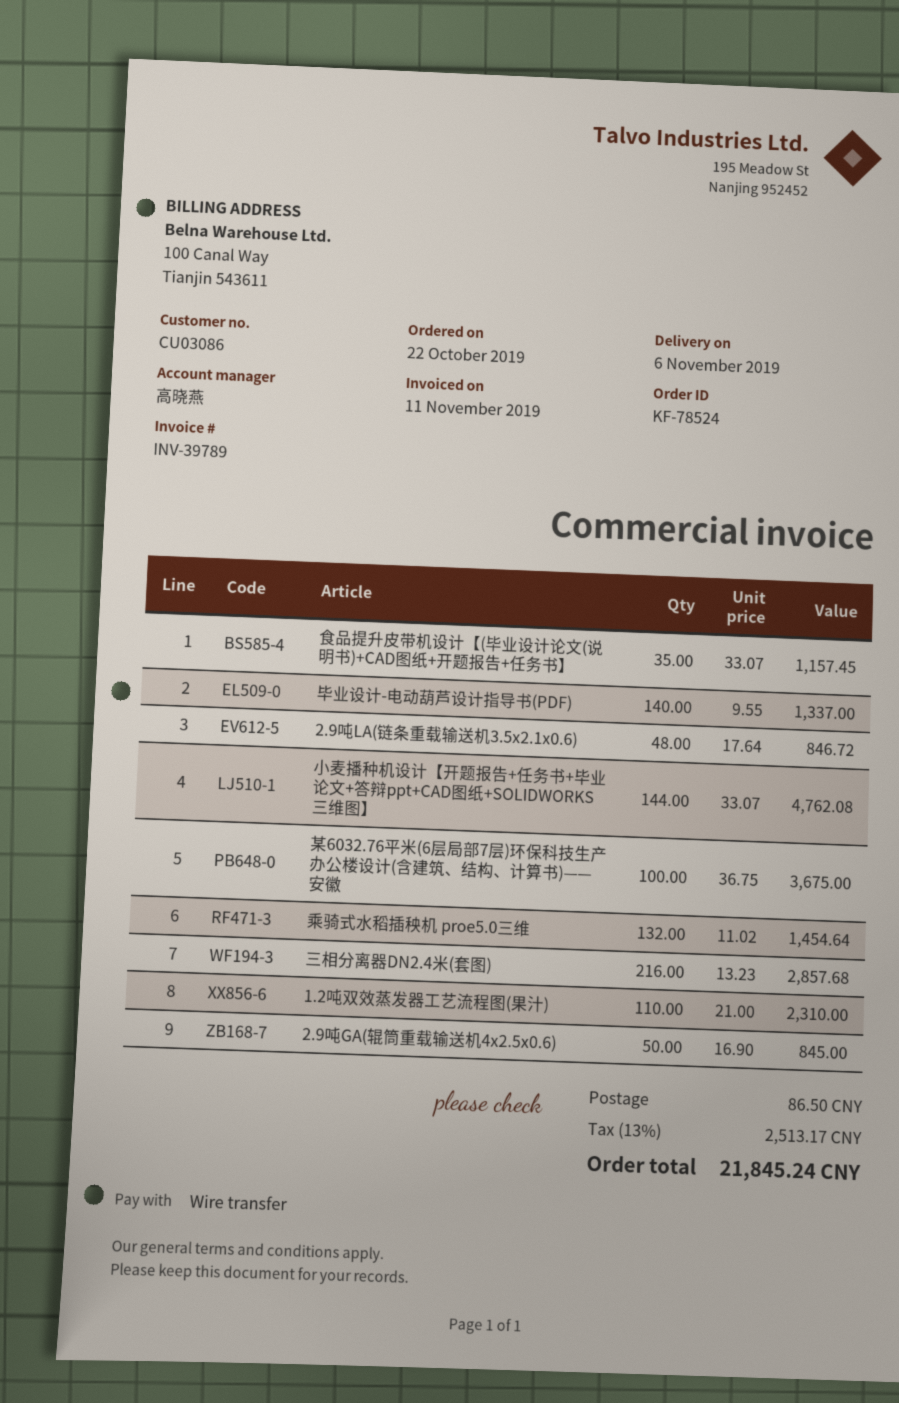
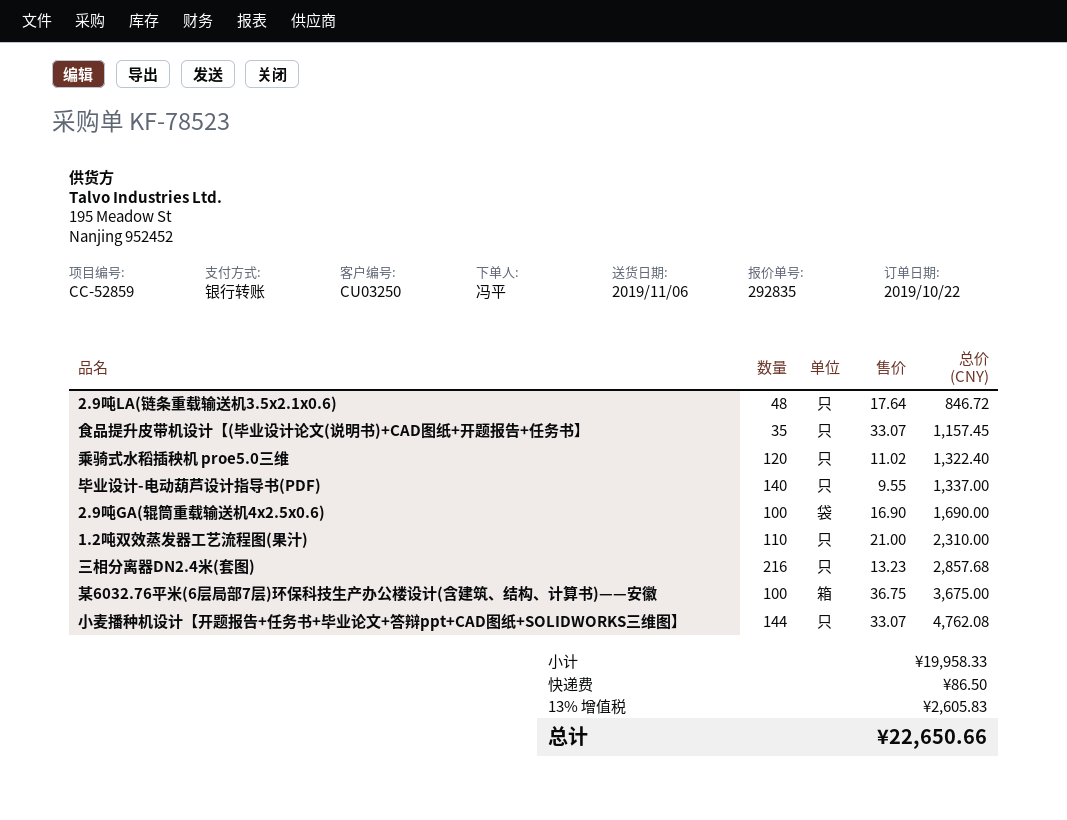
order number: KF-78524 -> KF-78523
customer number: CU03086 -> CU03250
乘骑式水稻插秧机 proe5.0三维: 132 x 11.02 = 1454.64 -> 120 x 11.02 = 1322.40
2.9吨GA(辊筒重载输送机4x2.5x0.6): 50 x 16.90 = 845.00 -> 100 x 16.90 = 1690.00
tax: 13% = 2513.17 -> 13% = 2605.83
total: 21845.24 -> 22650.66

